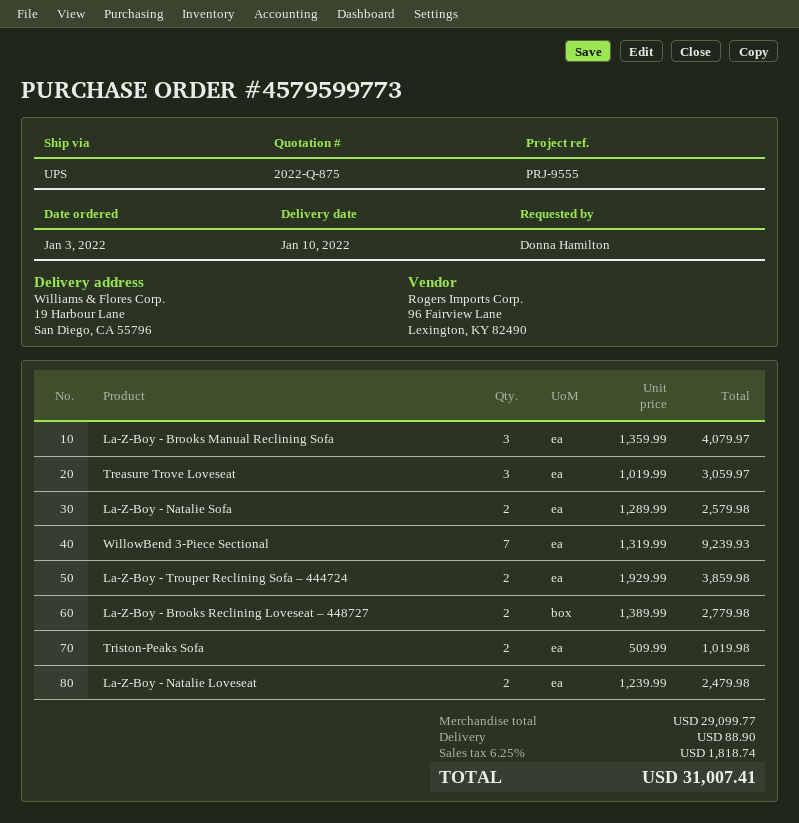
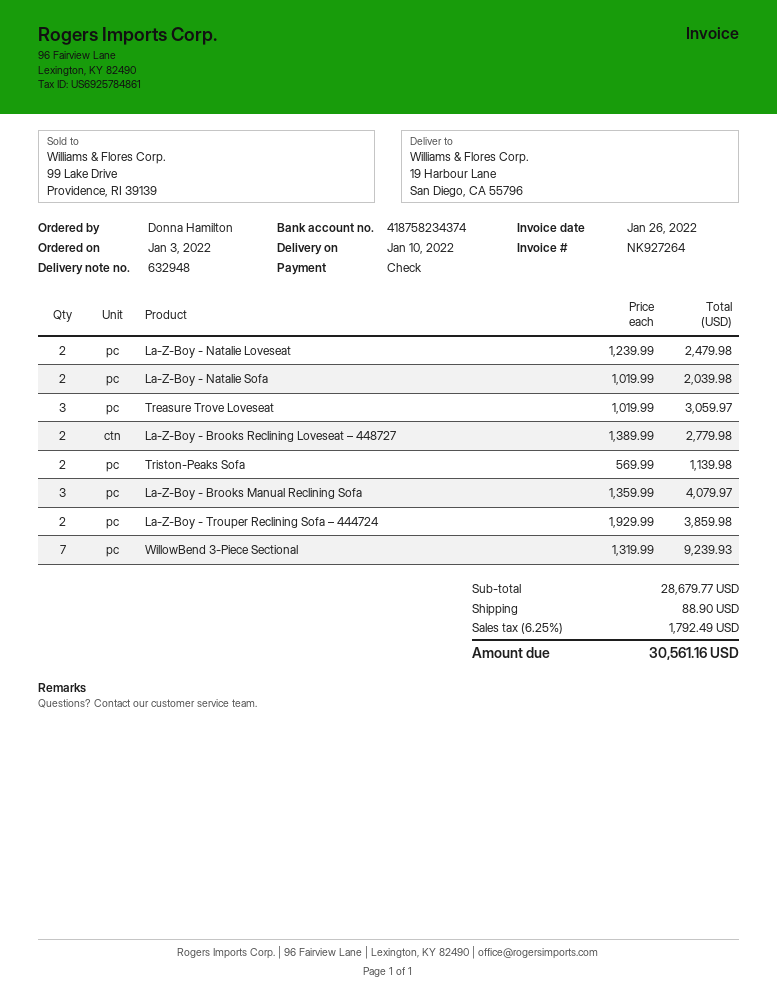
La-Z-Boy - Natalie Sofa: 2 x 1289.99 = 2579.98 -> 2 x 1019.99 = 2039.98
Triston-Peaks Sofa: 2 x 509.99 = 1019.98 -> 2 x 569.99 = 1139.98
subtotal: 29099.77 -> 28679.77
tax: 6.25% = 1818.74 -> 6.25% = 1792.49
total: 31007.41 -> 30561.16

